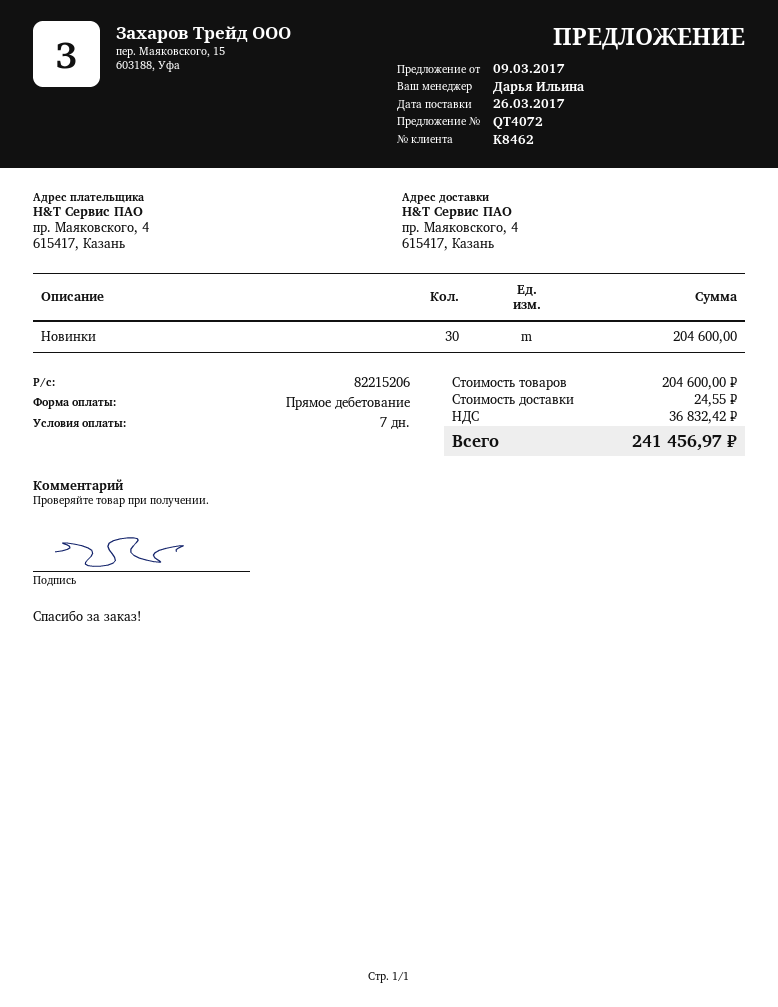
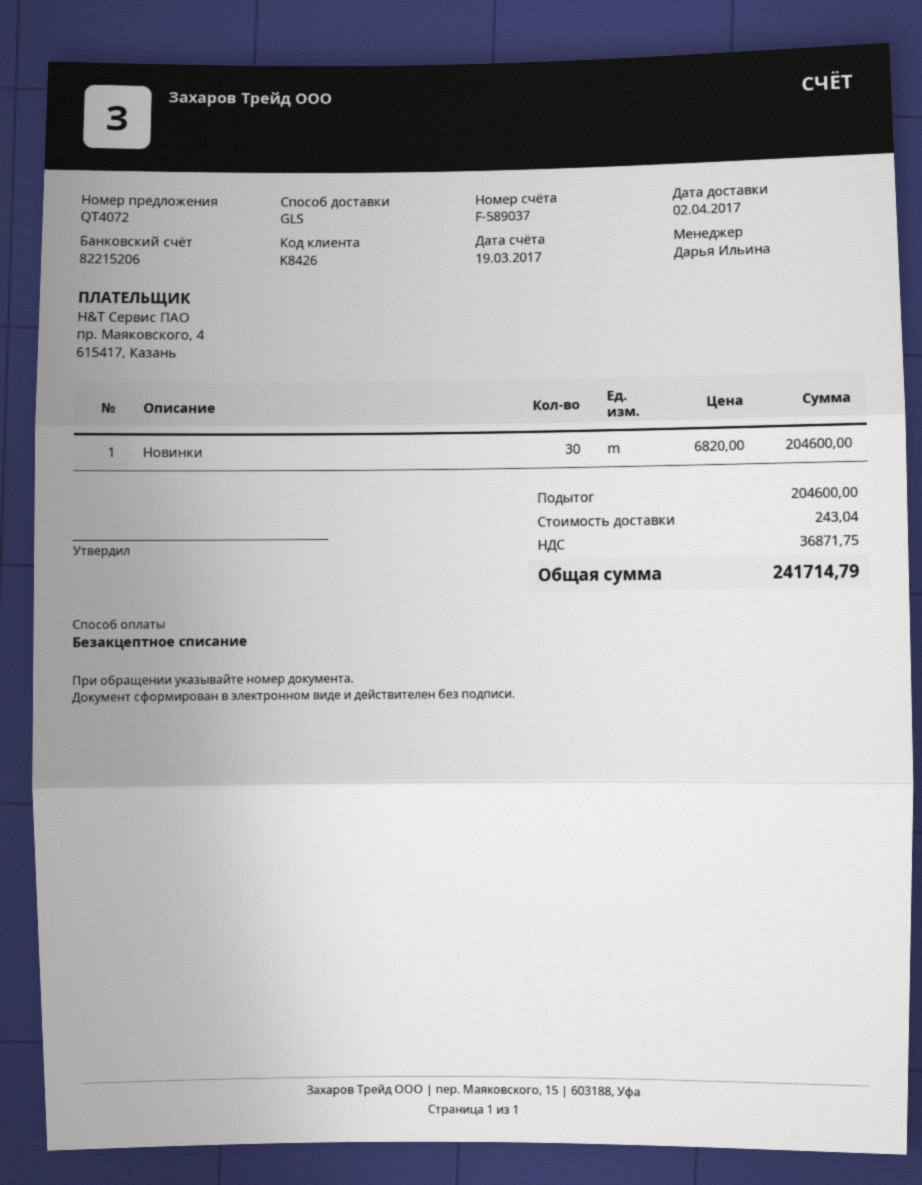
delivery date: 2017-03-26 -> 2017-04-02
customer number: K8462 -> K8426
shipping: 24.55 -> 243.04
tax: 36832.42 -> 36871.75
total: 241456.97 -> 241714.79

